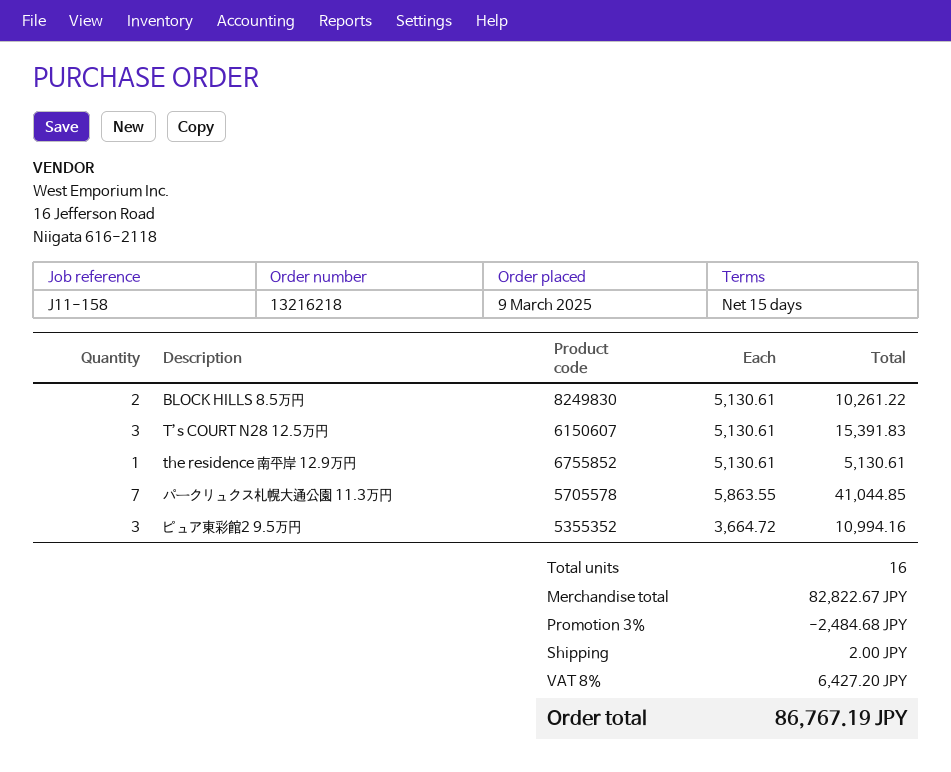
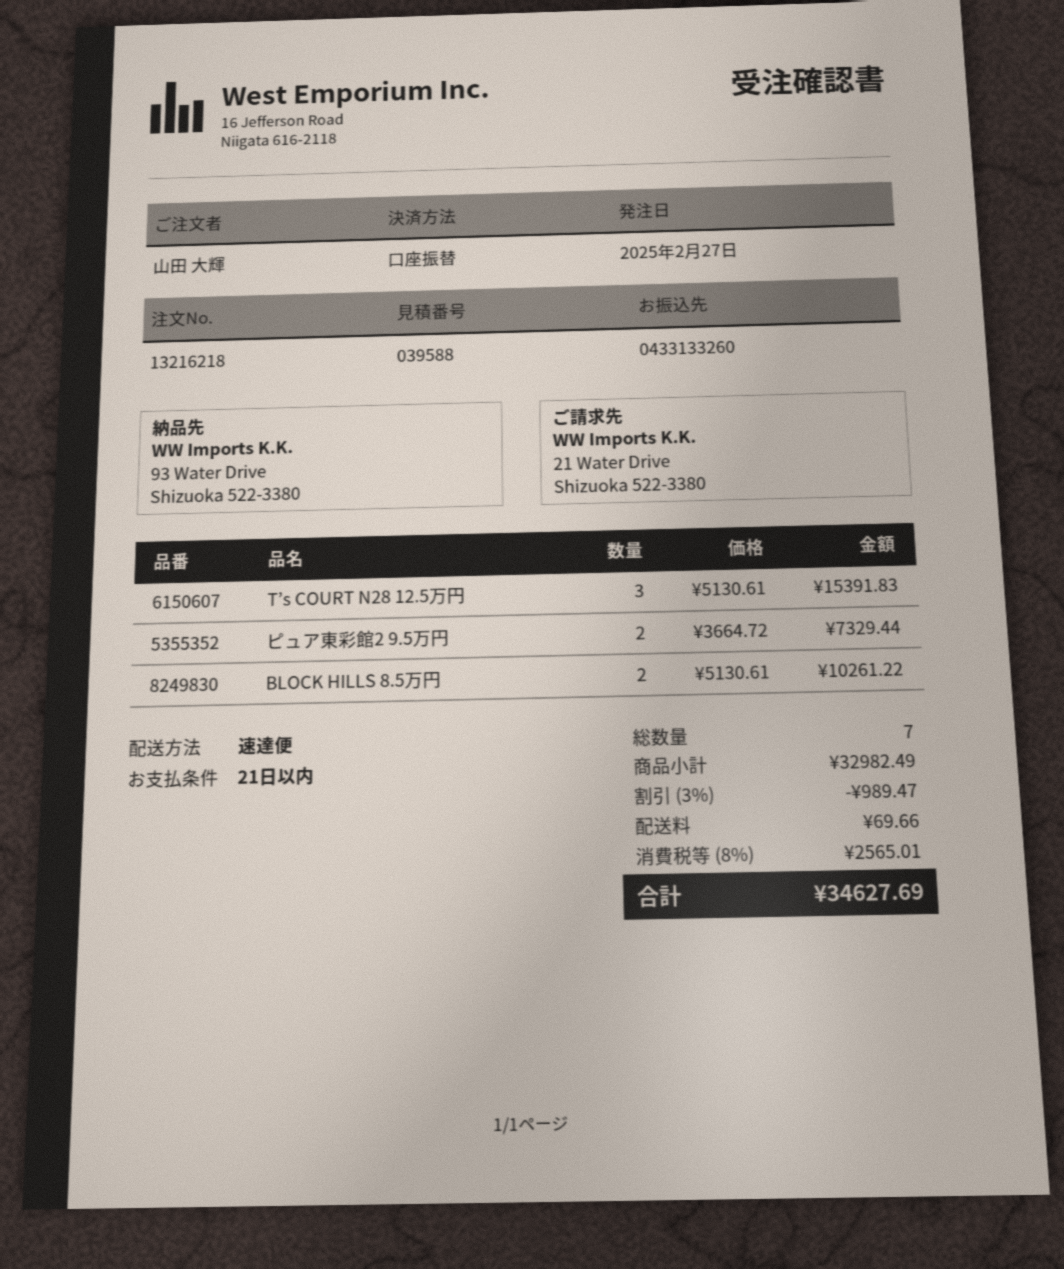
order date: 2025-03-09 -> 2025-02-27
payment terms: 15 days -> 21 days
the residence 南平岸 12.9万円: 1 x 5130.61 = 5130.61 -> none
パークリュクス札幌大通公園 11.3万円: 7 x 5863.55 = 41044.85 -> none
ピュア東彩館2 9.5万円: 3 x 3664.72 = 10994.16 -> 2 x 3664.72 = 7329.44
total quantity: 16 -> 7
subtotal: 82822.67 -> 32982.49
discount: 3% = 2484.68 -> 3% = 989.47
shipping: 2.00 -> 69.66
tax: 8% = 6427.20 -> 8% = 2565.01
total: 86767.19 -> 34627.69

